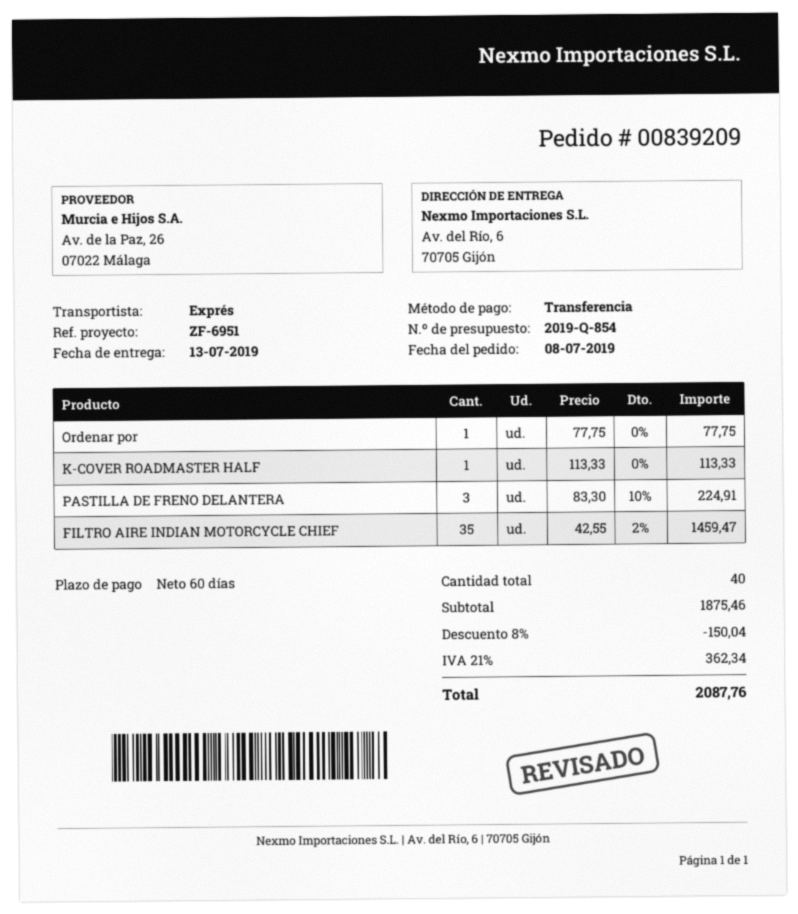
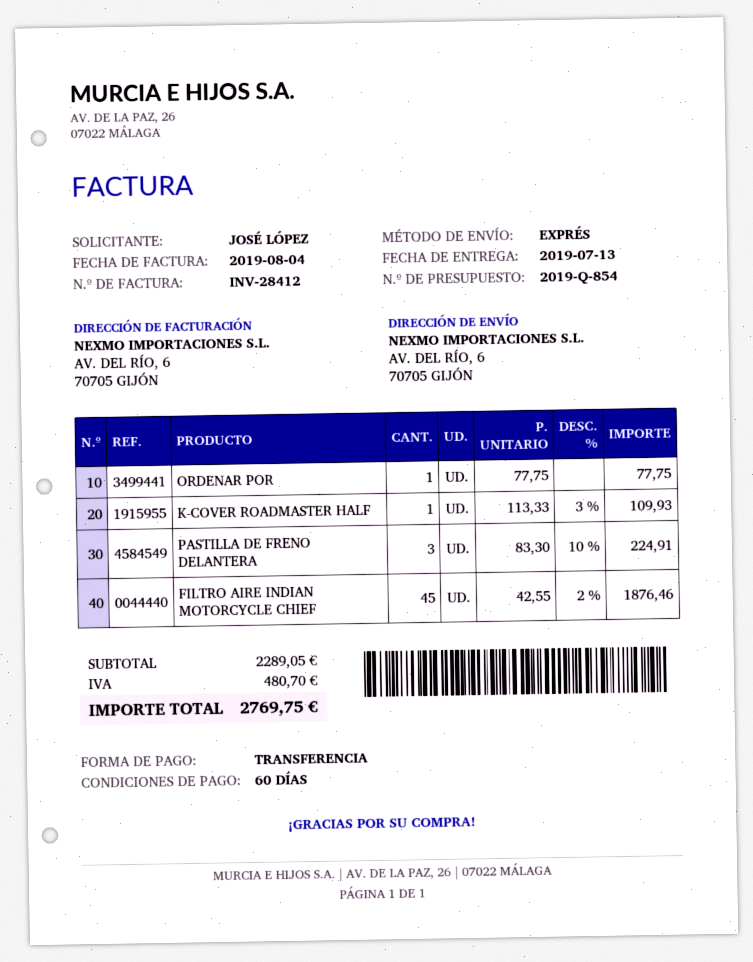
K-COVER ROADMASTER HALF: 1 x 113.33 = 113.33 -> 1 x 113.33 - 3% = 109.93
FILTRO AIRE INDIAN MOTORCYCLE CHIEF: 35 x 42.55 - 2% = 1459.47 -> 45 x 42.55 - 2% = 1876.46
subtotal: 1875.46 -> 2289.05
discount: 8% = 150.04 -> none
tax: 362.34 -> 480.70
total: 2087.76 -> 2769.75

